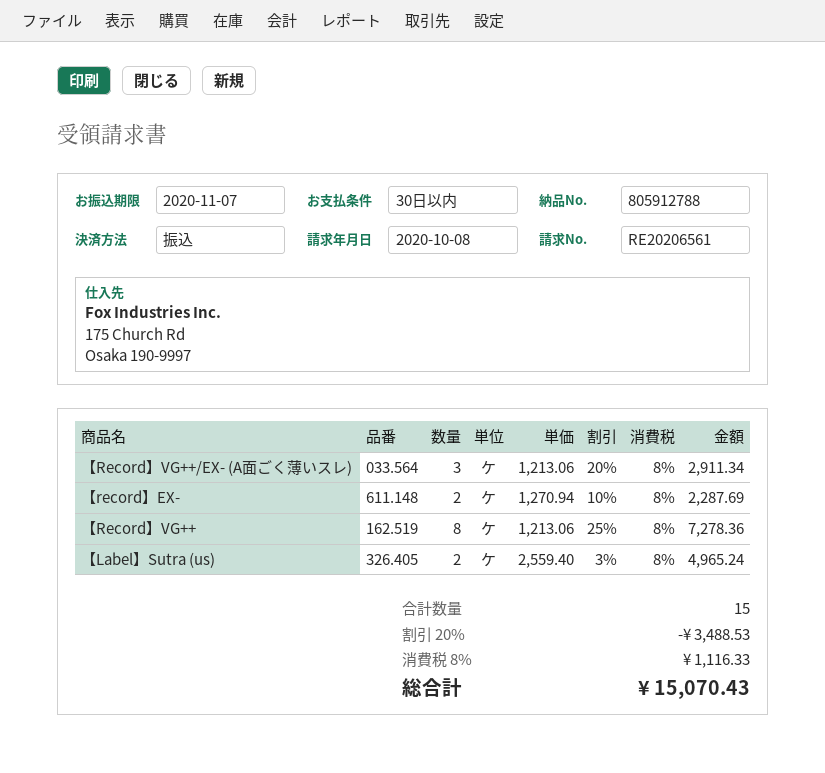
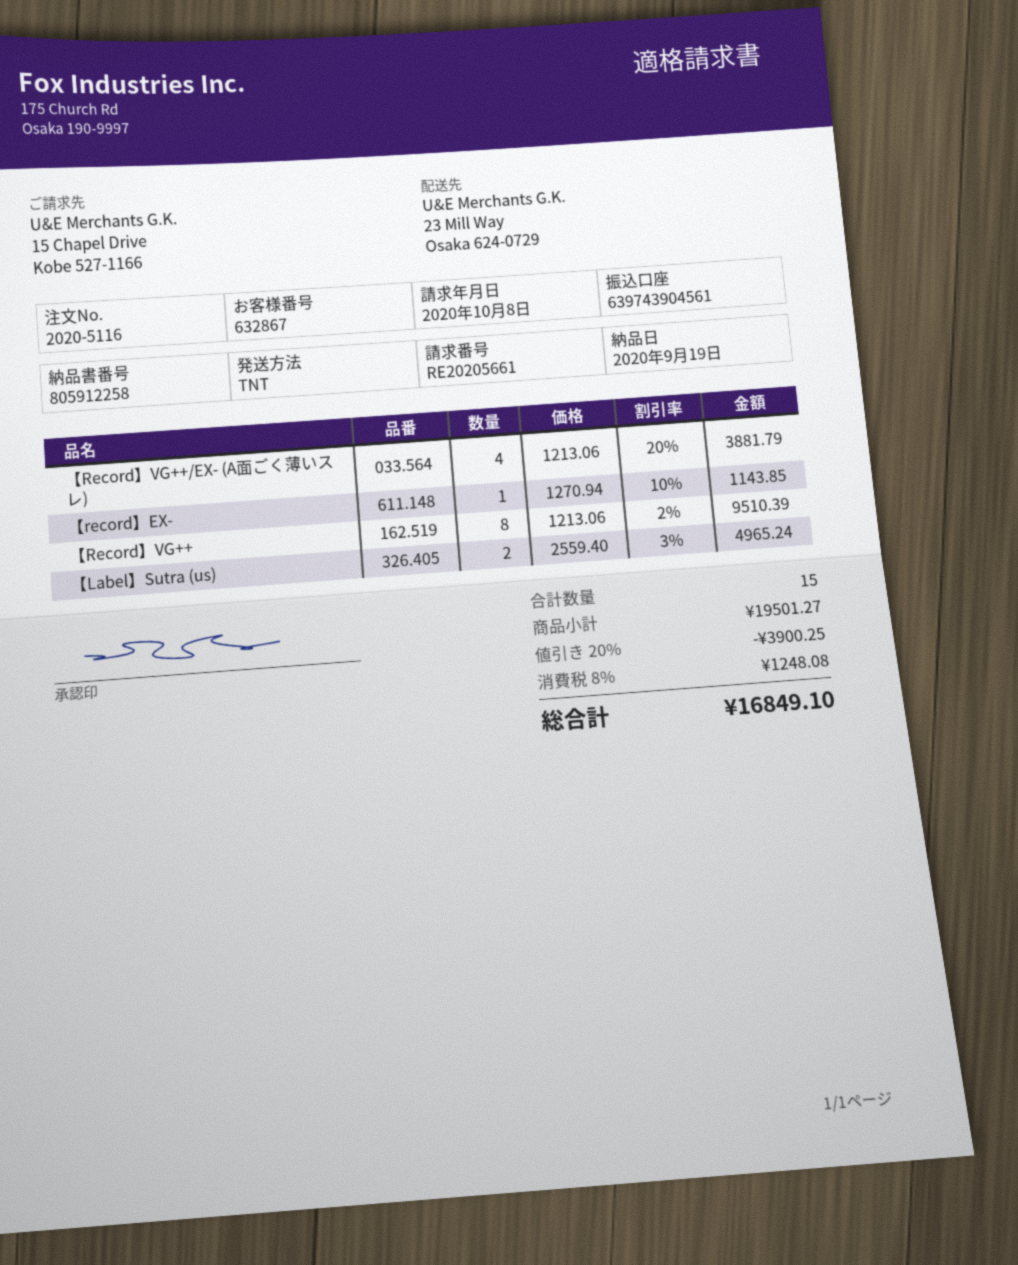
delivery note number: 805912788 -> 805912258
invoice number: RE20206561 -> RE20205661
【Record】VG++/EX- (A面ごく薄いスレ): 3 x 1213.06 - 20% = 2911.34 -> 4 x 1213.06 - 20% = 3881.79
【record】EX-: 2 x 1270.94 - 10% = 2287.69 -> 1 x 1270.94 - 10% = 1143.85
【Record】VG++: 8 x 1213.06 - 25% = 7278.36 -> 8 x 1213.06 - 2% = 9510.39
discount: 20% = 3488.53 -> 20% = 3900.25
tax: 8% = 1116.33 -> 8% = 1248.08
total: 15070.43 -> 16849.10

